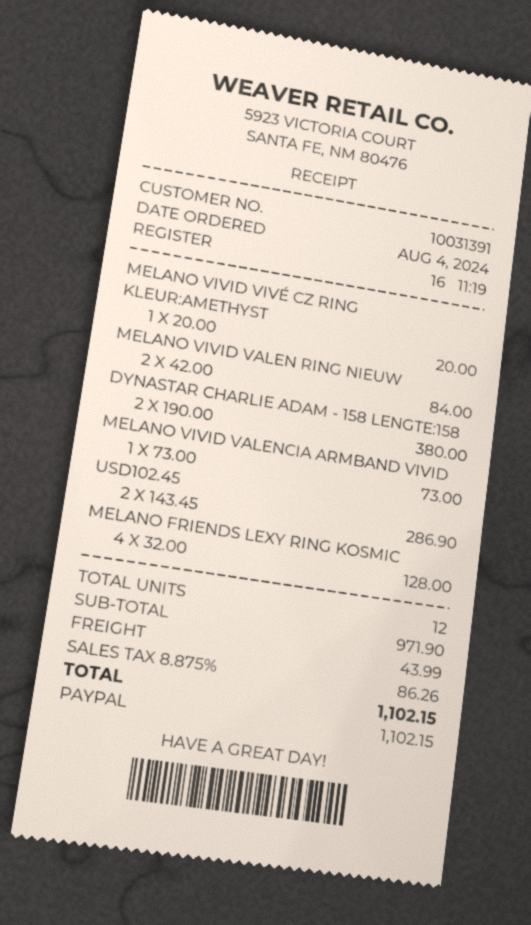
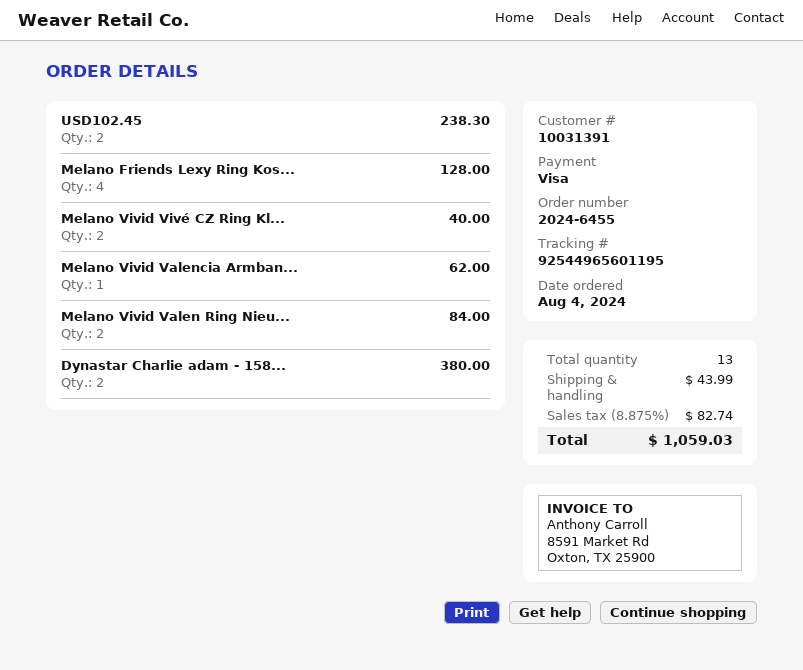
payment method: PayPal -> Visa
MELANO VIVID VIVÉ CZ RING KLEUR:AMETHYST: 1 for 20.00 -> 2 for 40.00
MELANO VIVID VALENCIA ARMBAND VIVID: 1 for 73.00 -> 1 for 62.00
USD102.45: 2 for 286.90 -> 2 for 238.30
total quantity: 12 -> 13
tax: 8.875% = 86.26 -> 8.875% = 82.74
total: 1102.15 -> 1059.03

